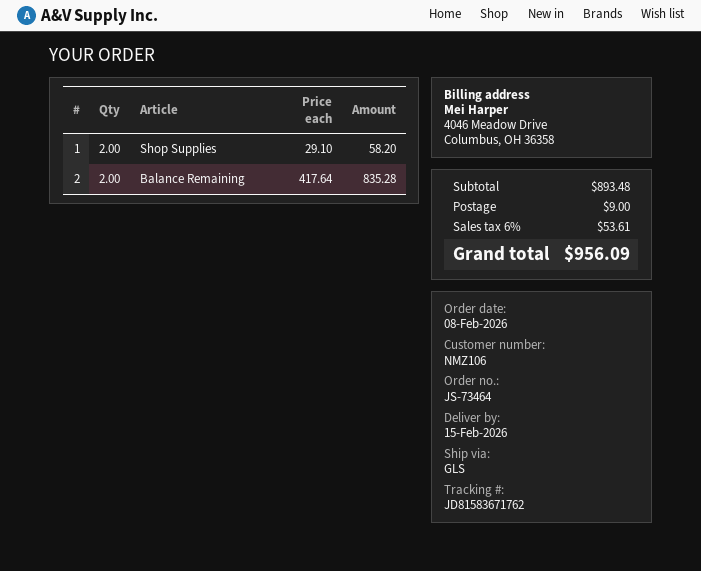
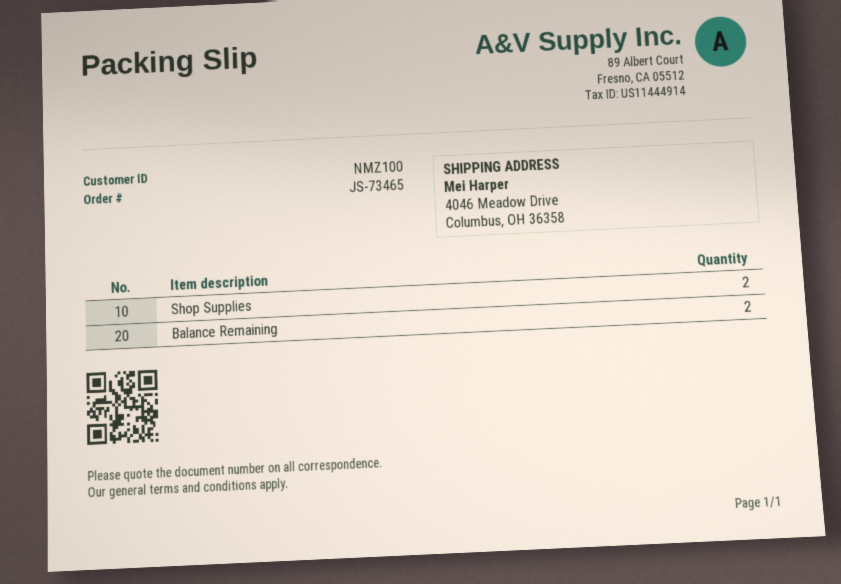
order number: JS-73464 -> JS-73465
customer number: NMZ106 -> NMZ100

